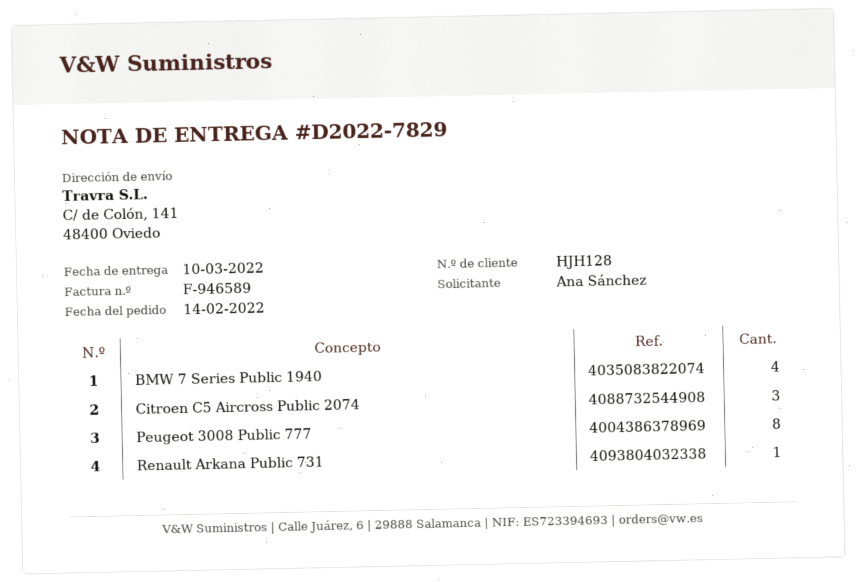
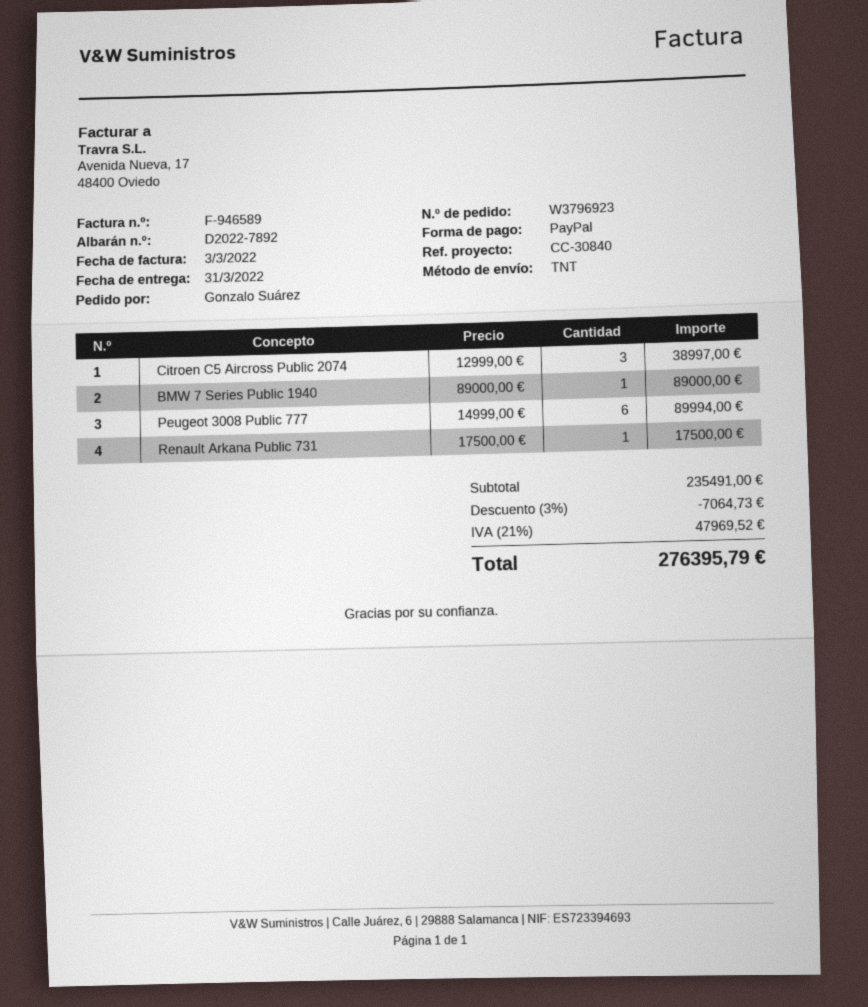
delivery note number: D2022-7829 -> D2022-7892
delivery date: 2022-03-10 -> 2022-03-31
ordered by: Ana Sánchez -> Gonzalo Suárez
BMW 7 Series Public 1940: 4 -> 1
Peugeot 3008 Public 777: 8 -> 6

